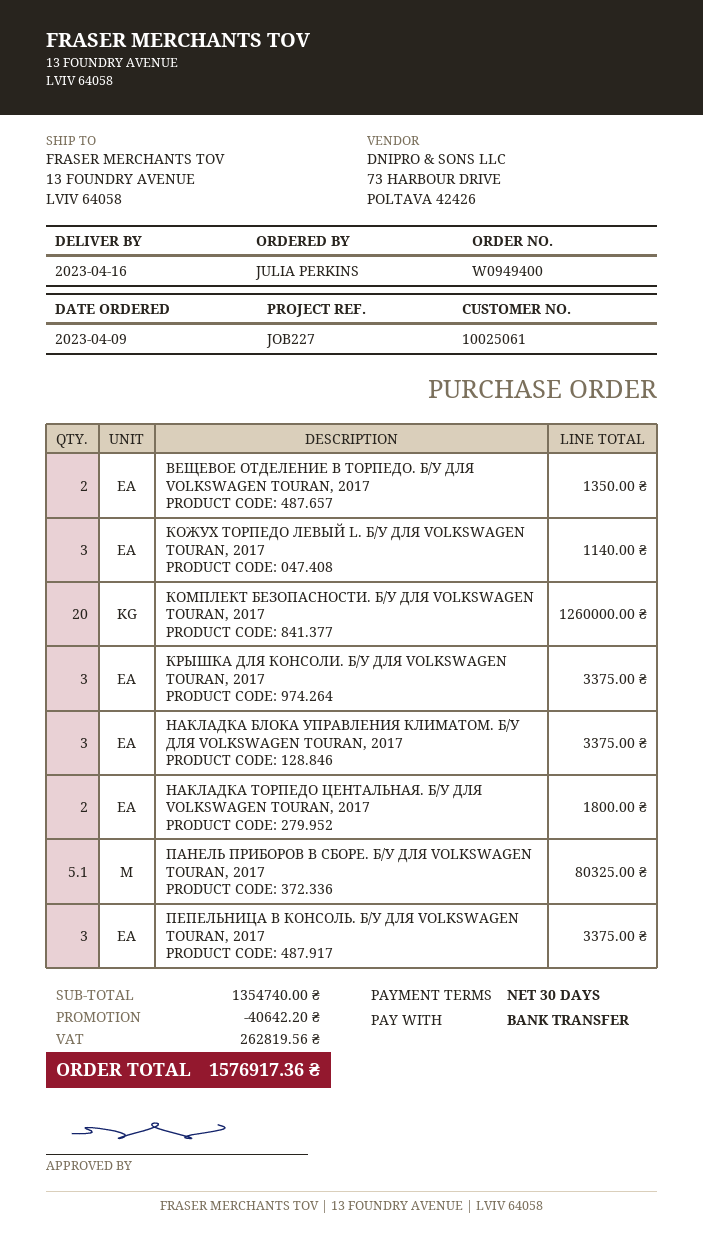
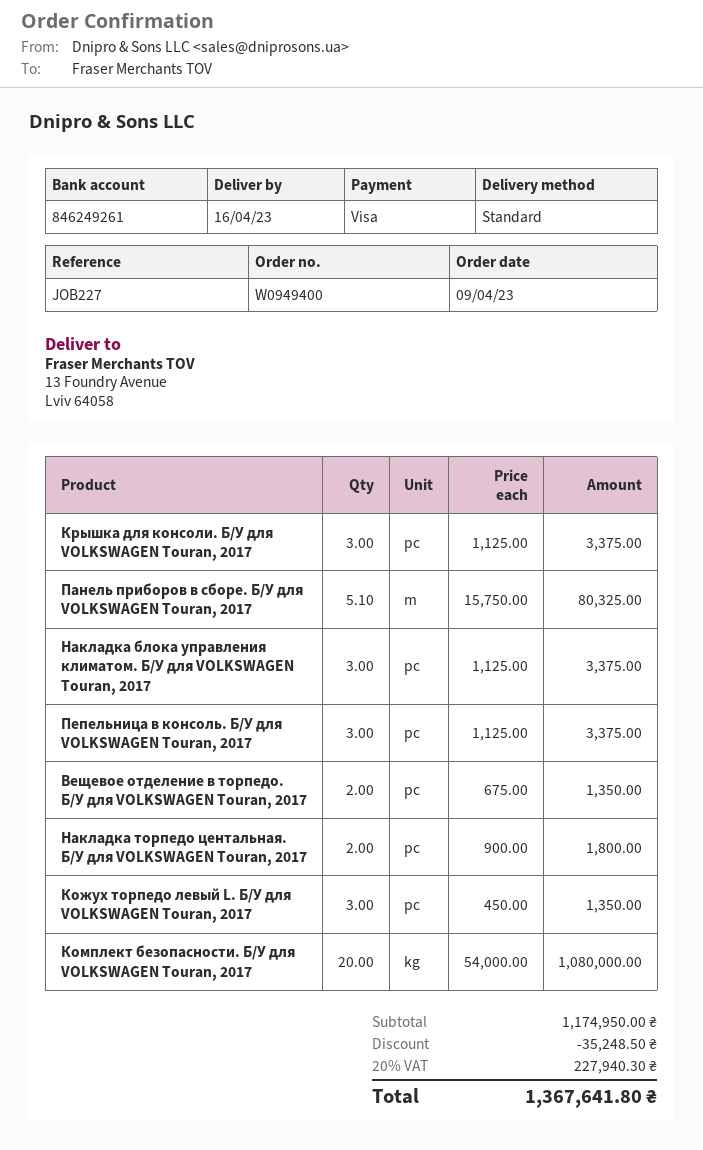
payment method: bank transfer -> Visa
КОЖУХ ТОРПЕДО ЛЕВЫЙ L. Б/У ДЛЯ VOLKSWAGEN TOURAN, 2017: 3 for 1140.00 -> 3 for 1350.00
КОМПЛЕКТ БЕЗОПАСНОСТИ. Б/У ДЛЯ VOLKSWAGEN TOURAN, 2017: 20 for 1260000.00 -> 20 for 1080000.00
subtotal: 1354740.00 -> 1174950.00
discount: 40642.20 -> 35248.50
tax: 262819.56 -> 227940.30
total: 1576917.36 -> 1367641.80

